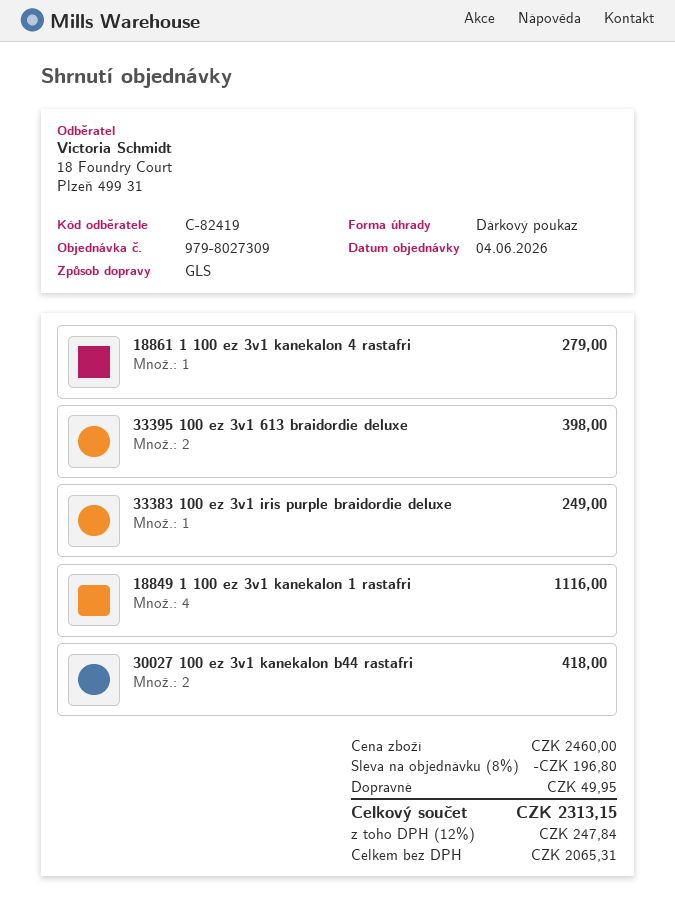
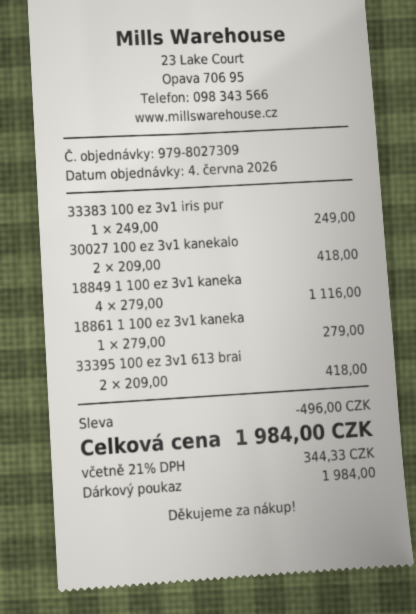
33395 100 ez 3v1 613 braidordie deluxe: 2 for 398.00 -> 2 for 418.00
discount: 196.80 -> 496.00
shipping: 49.95 -> none
tax: 12% = 247.84 -> 21% = 344.33
total: 2313.15 -> 1984.00

